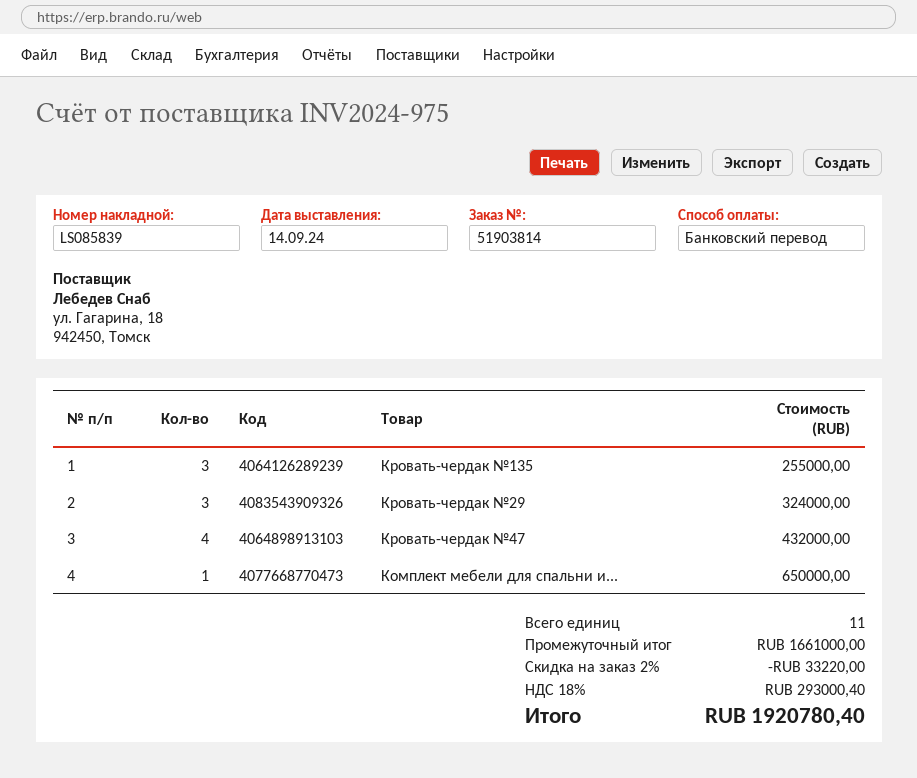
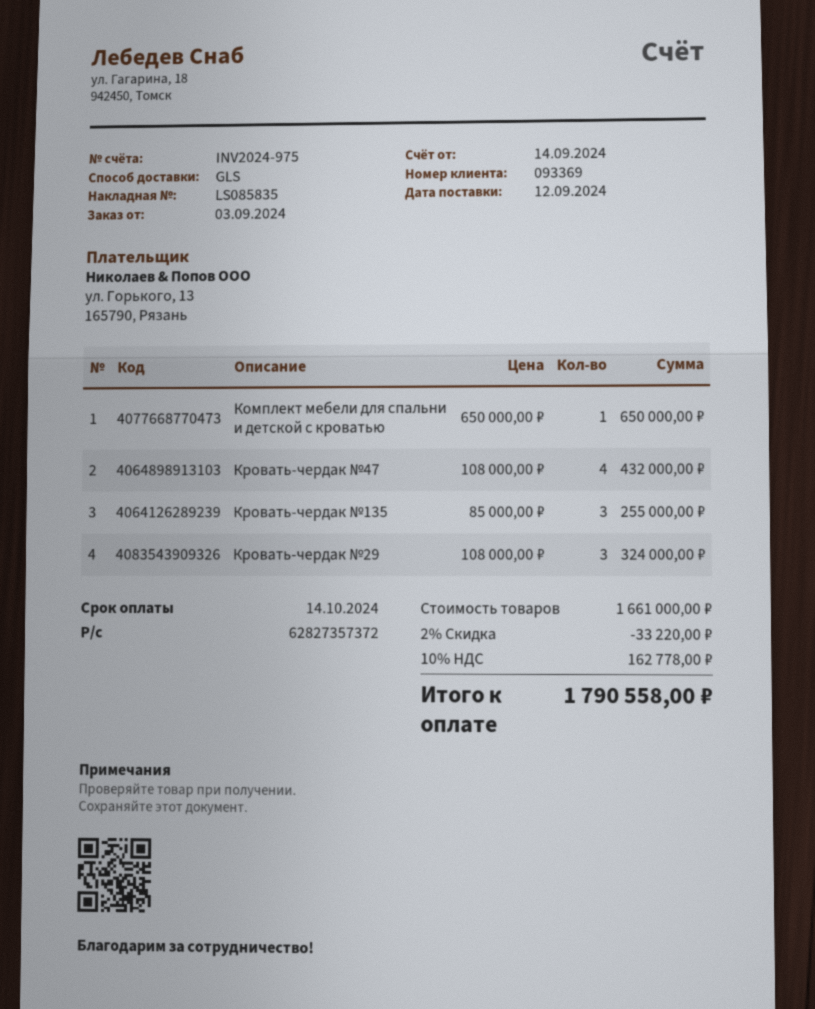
delivery note number: LS085839 -> LS085835
tax: 18% = 293000.40 -> 10% = 162778.00
total: 1920780.40 -> 1790558.00

